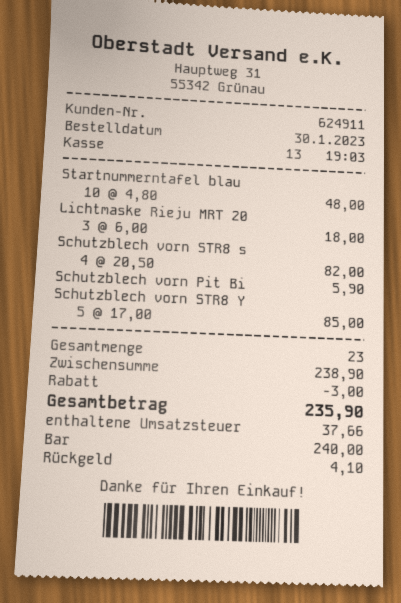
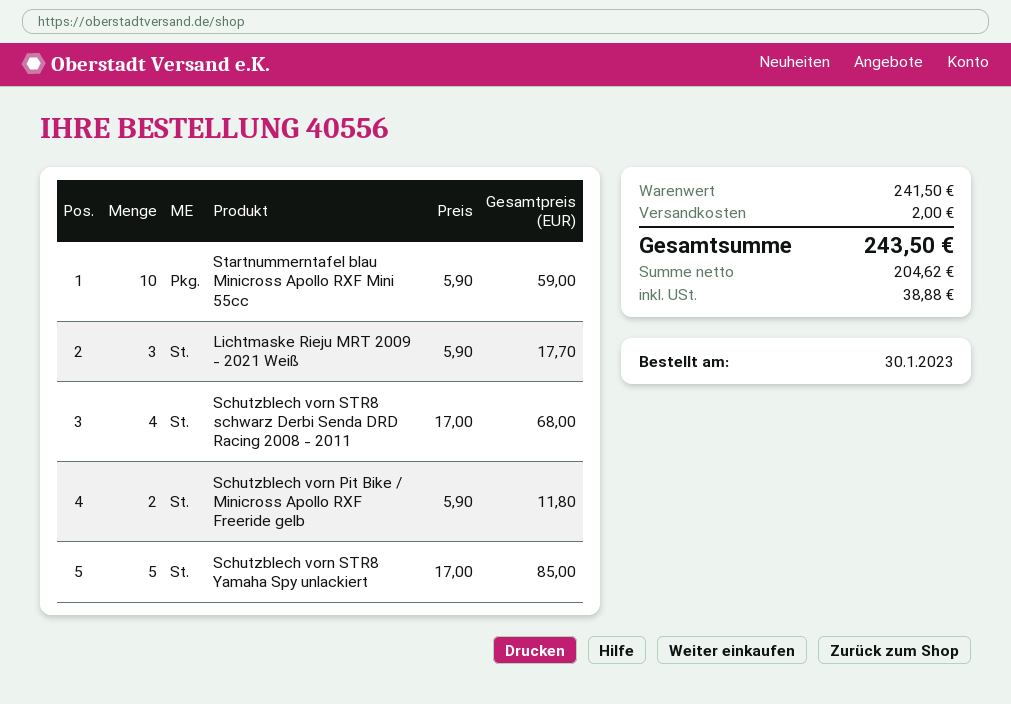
Startnummerntafel blau: 10 x 4.80 = 48.00 -> 10 x 5.90 = 59.00
Lichtmaske Rieju MRT 20: 3 x 6.00 = 18.00 -> 3 x 5.90 = 17.70
Schutzblech vorn STR8 s: 4 x 20.50 = 82.00 -> 4 x 17.00 = 68.00
Schutzblech vorn Pit Bi: 1 x 5.90 = 5.90 -> 2 x 5.90 = 11.80
subtotal: 238.90 -> 241.50
discount: 3.00 -> none
shipping: none -> 2.00
tax: 37.66 -> 38.88
total: 235.90 -> 243.50

